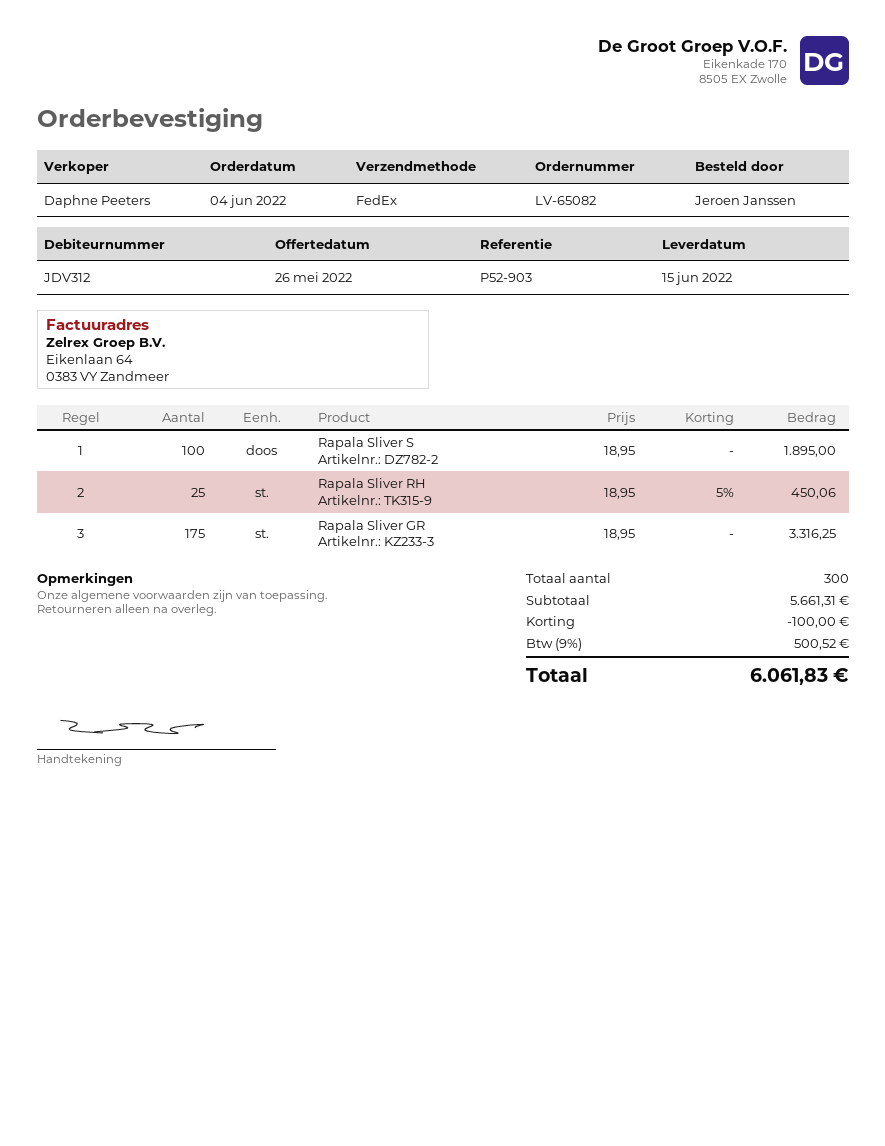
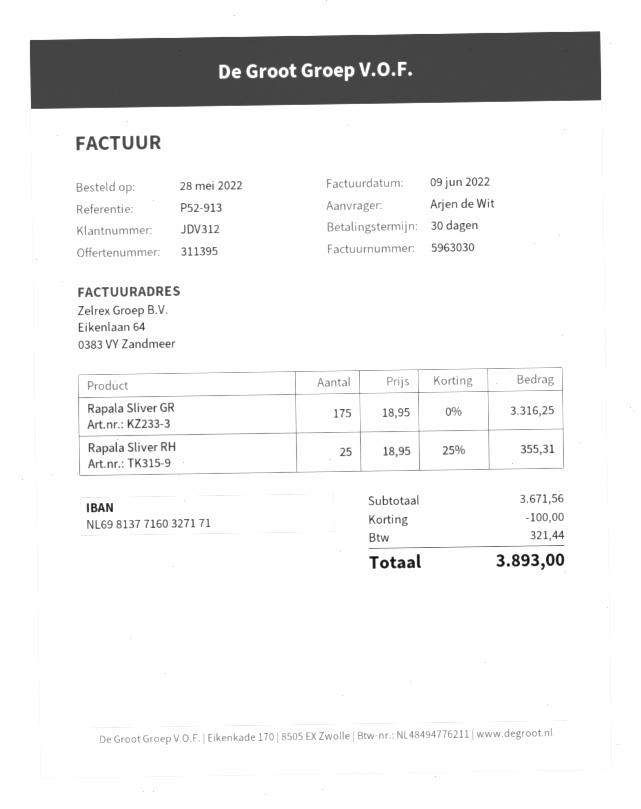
order date: 2022-06-04 -> 2022-05-28
reference: P52-903 -> P52-913
ordered by: Jeroen Janssen -> Arjen de Wit
Rapala Sliver S: 100 x 18.95 = 1895.00 -> none
Rapala Sliver RH: 25 x 18.95 - 5% = 450.06 -> 25 x 18.95 - 25% = 355.31
subtotal: 5661.31 -> 3671.56
tax: 500.52 -> 321.44
total: 6061.83 -> 3893.00

